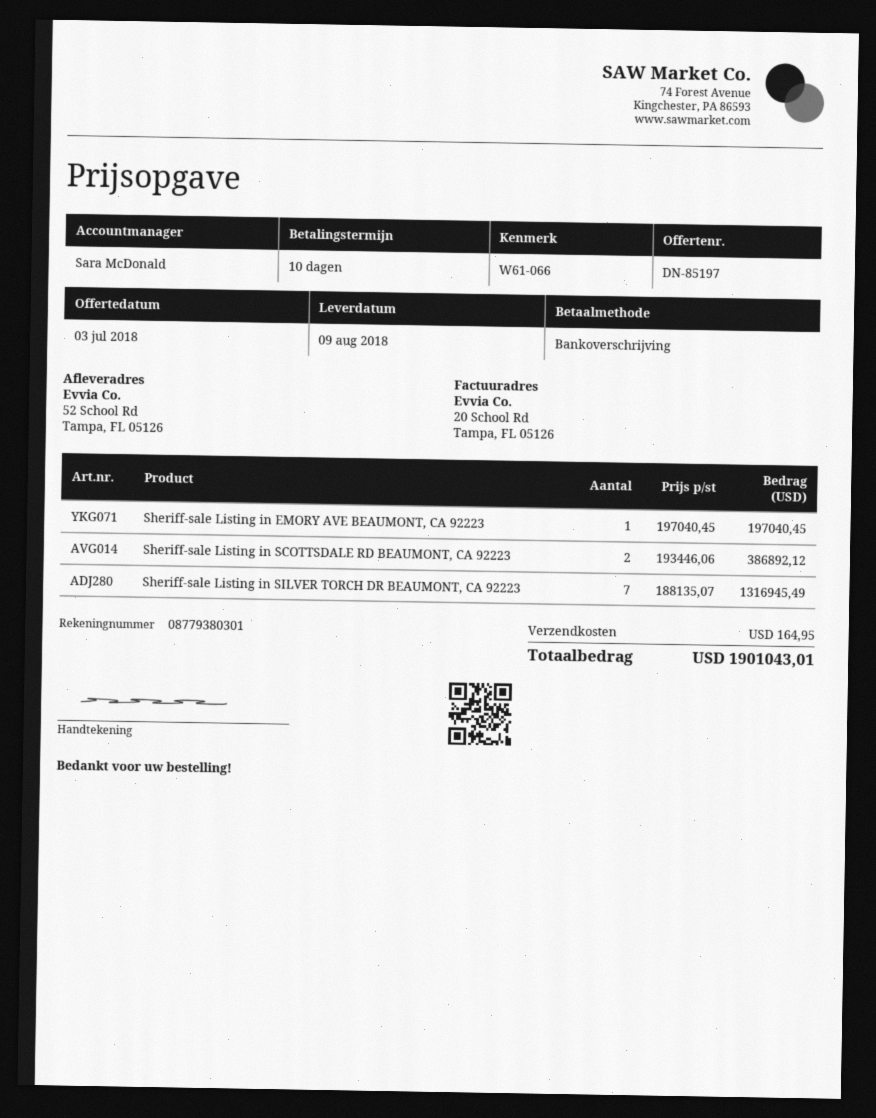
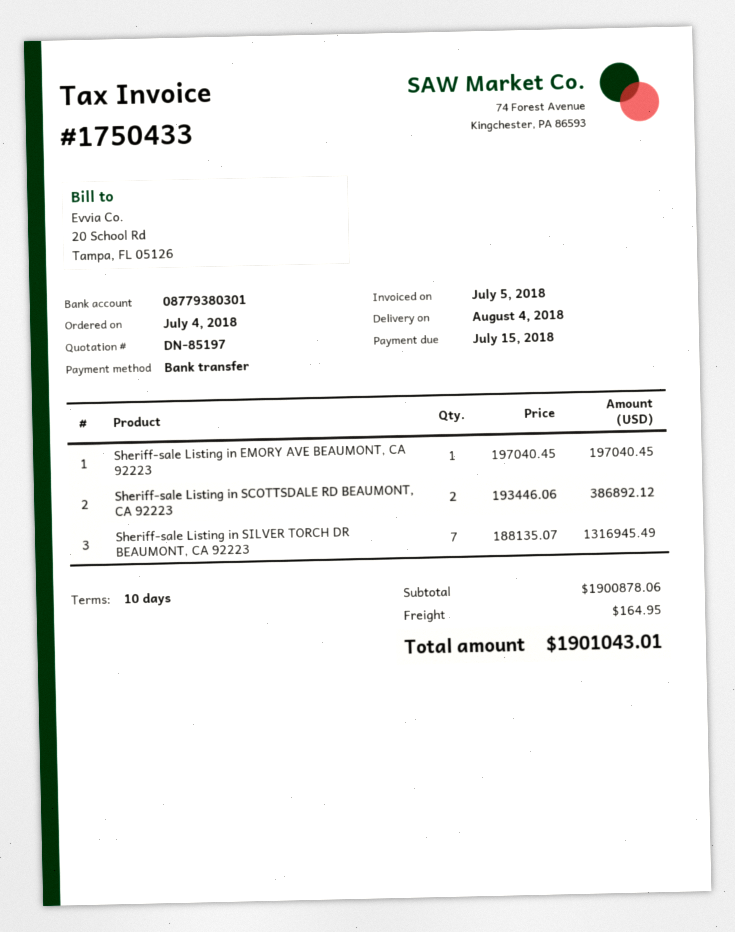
delivery date: 2018-08-09 -> 2018-08-04

